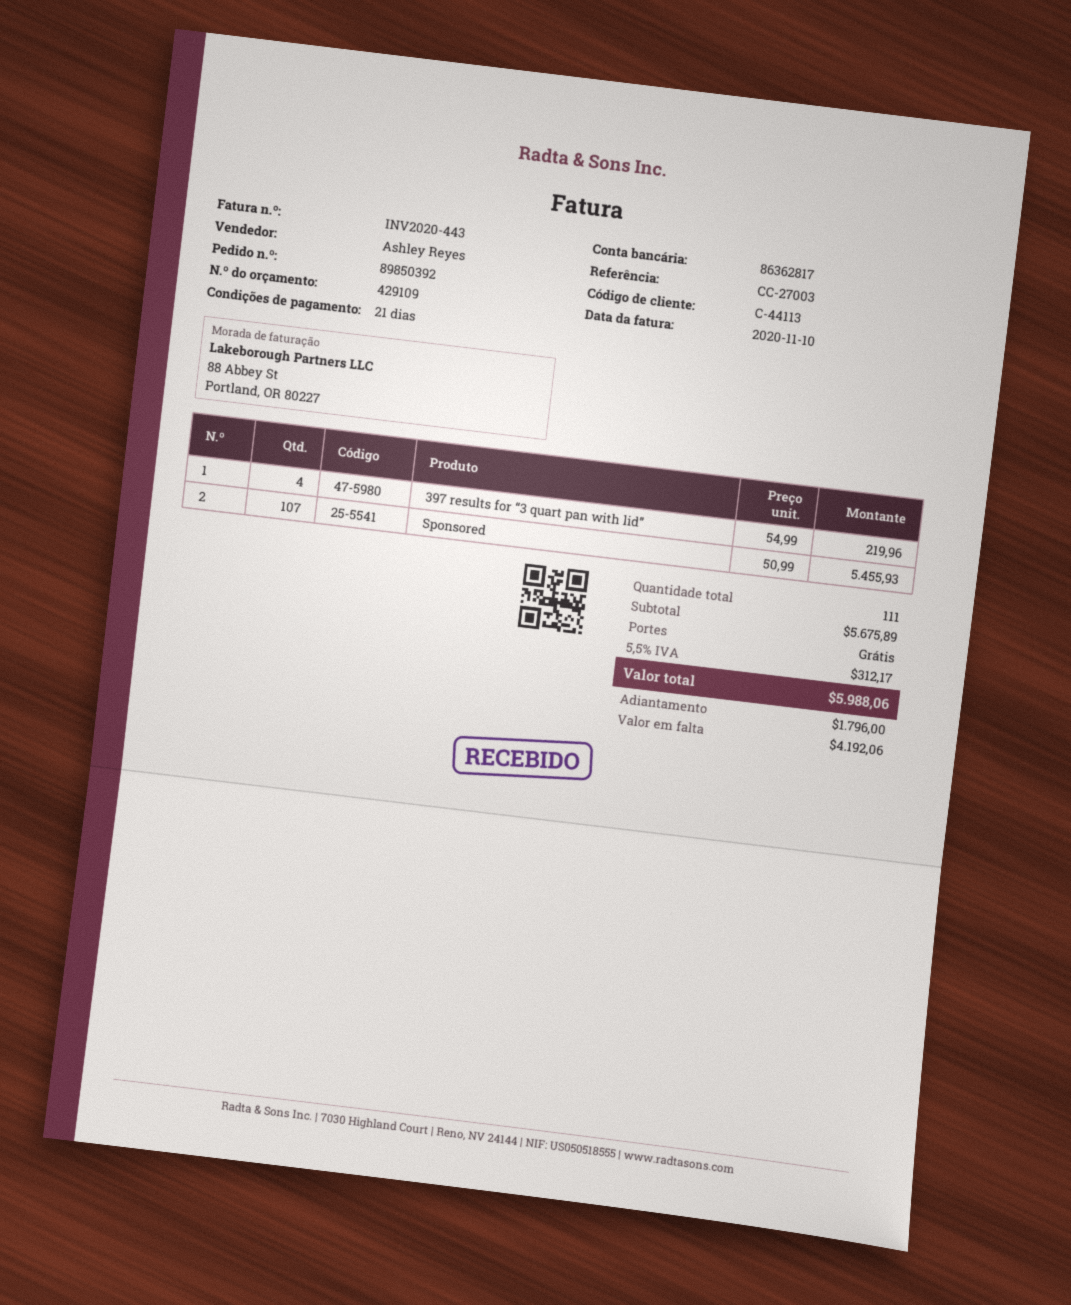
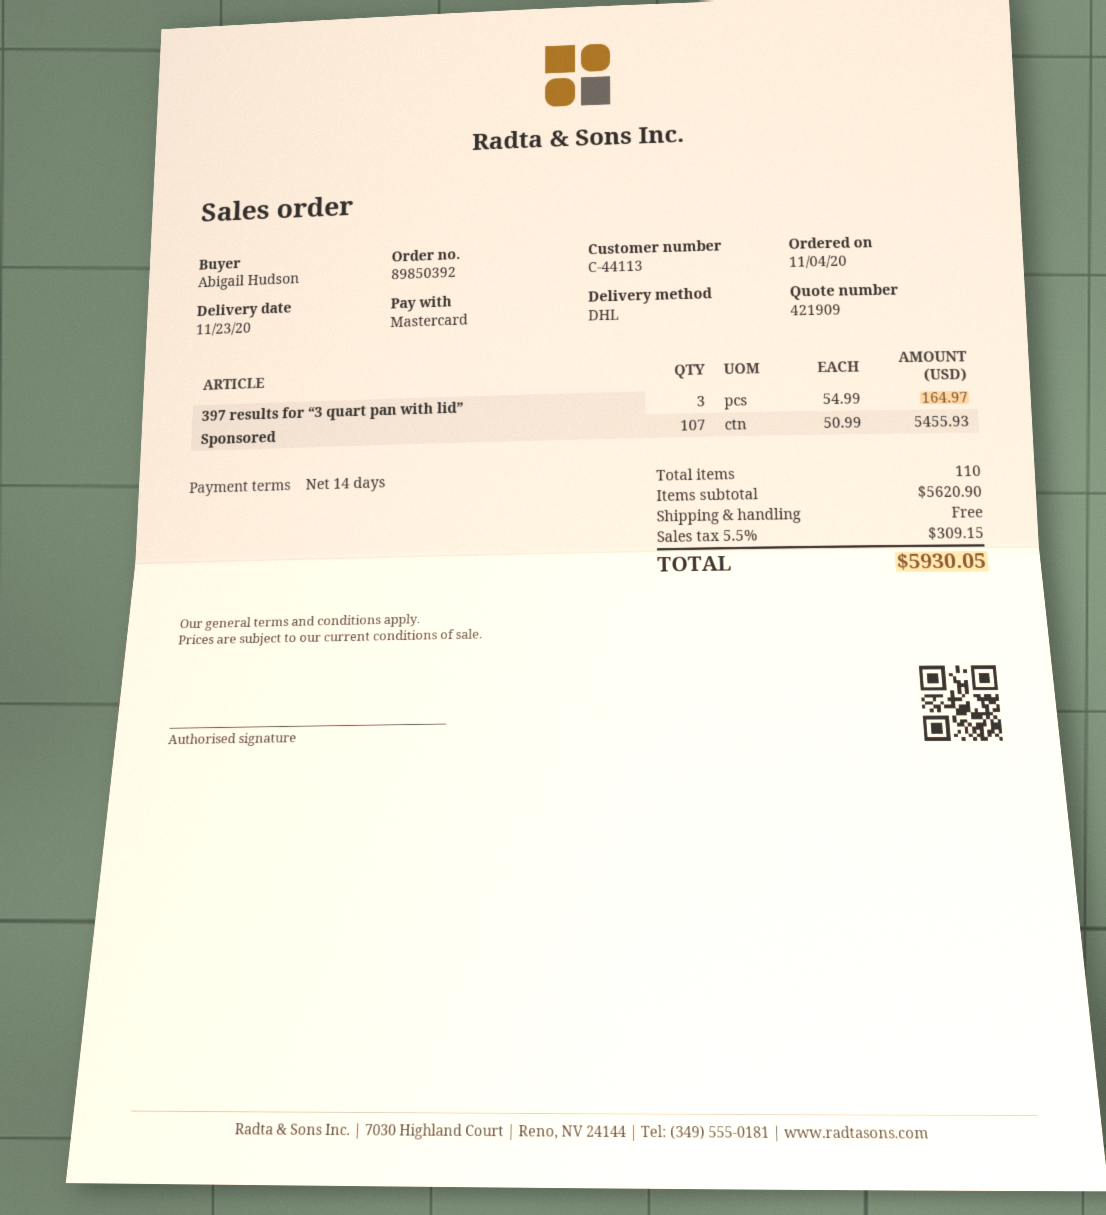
quote number: 429109 -> 421909
payment terms: 21 days -> 14 days
397 results for “3 quart pan with lid”: 4 x 54.99 = 219.96 -> 3 x 54.99 = 164.97
total quantity: 111 -> 110
subtotal: 5675.89 -> 5620.90
tax: 5.5% = 312.17 -> 5.5% = 309.15
total: 5988.06 -> 5930.05

